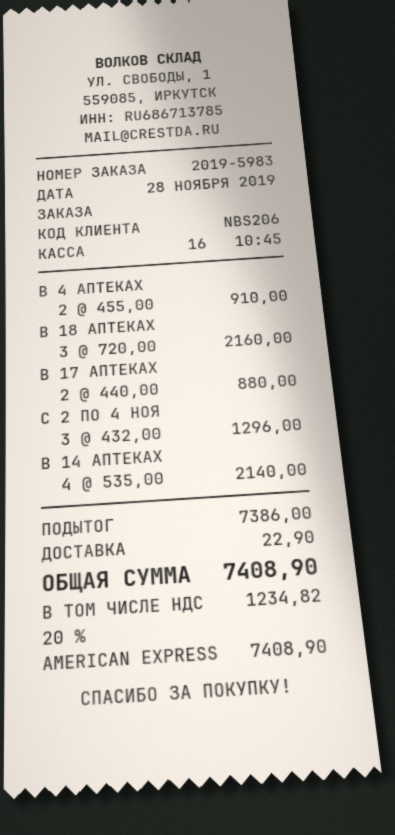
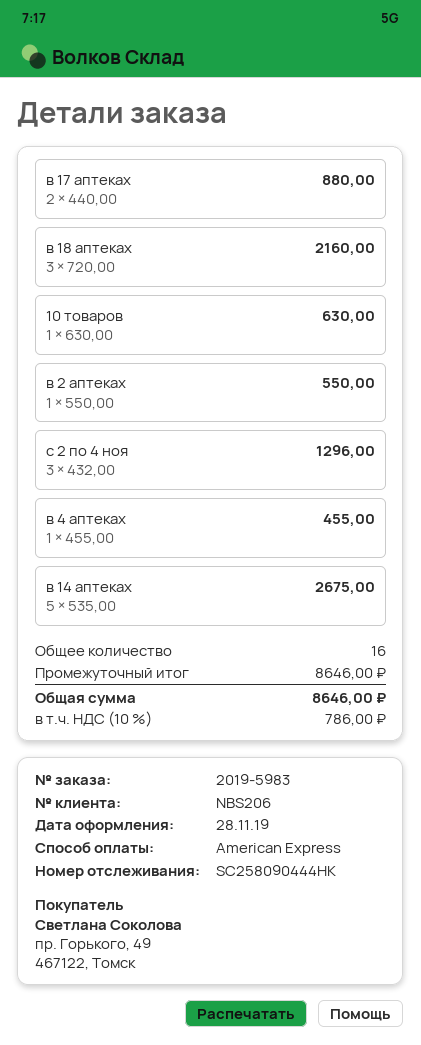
В 4 АПТЕКАХ: 2 x 455.00 = 910.00 -> 1 x 455.00 = 455.00
В 14 АПТЕКАХ: 4 x 535.00 = 2140.00 -> 5 x 535.00 = 2675.00
10 товаров: none -> 1 x 630.00 = 630.00
в 2 аптеках: none -> 1 x 550.00 = 550.00
subtotal: 7386.00 -> 8646.00
shipping: 22.90 -> none
tax: 20% = 1234.82 -> 10% = 786.00
total: 7408.90 -> 8646.00

